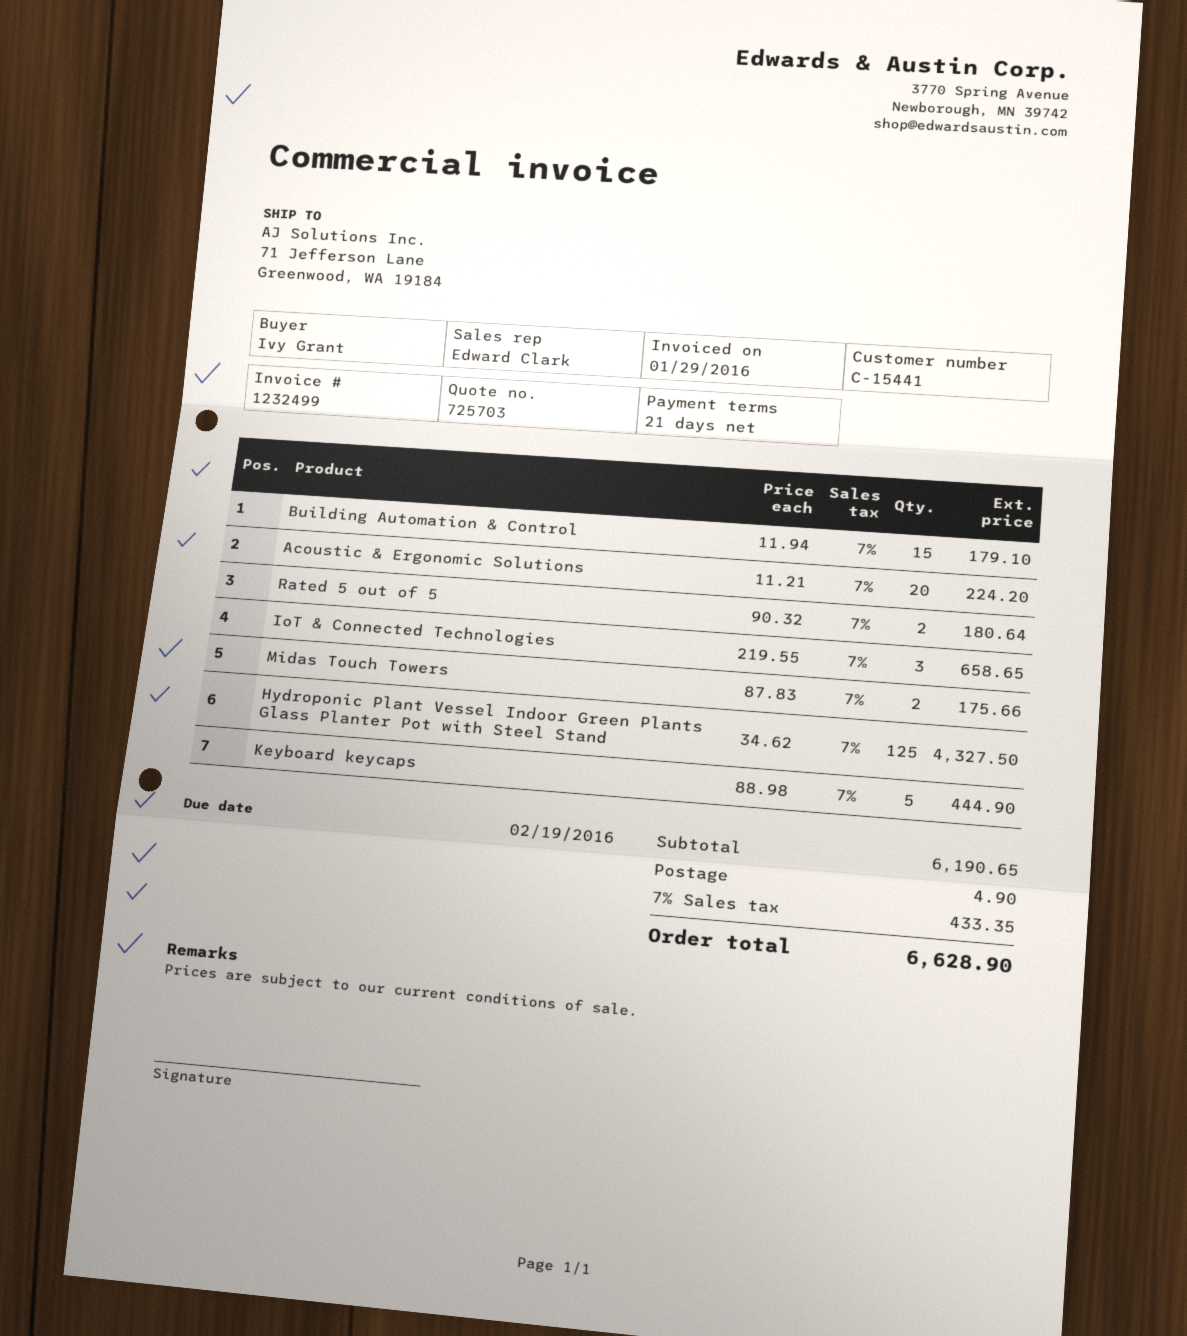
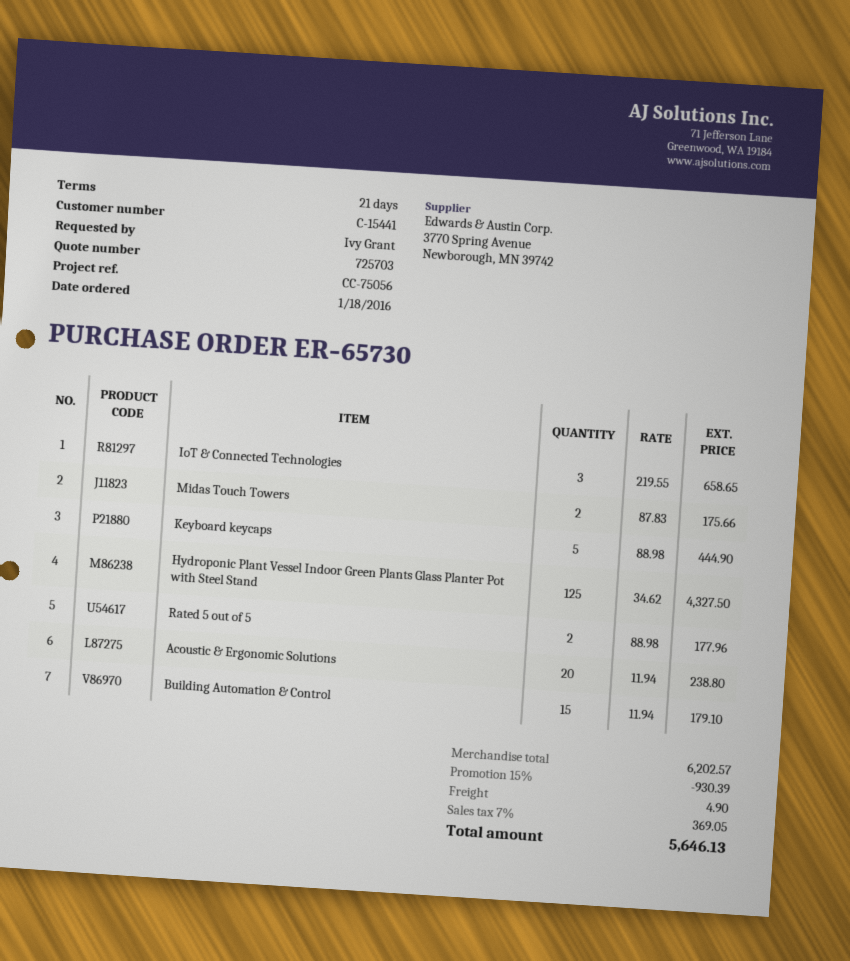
Acoustic & Ergonomic Solutions: 20 x 11.21 = 224.20 -> 20 x 11.94 = 238.80
Rated 5 out of 5: 2 x 90.32 = 180.64 -> 2 x 88.98 = 177.96
subtotal: 6190.65 -> 6202.57
discount: none -> 15% = 930.39
tax: 7% = 433.35 -> 7% = 369.05
total: 6628.90 -> 5646.13

